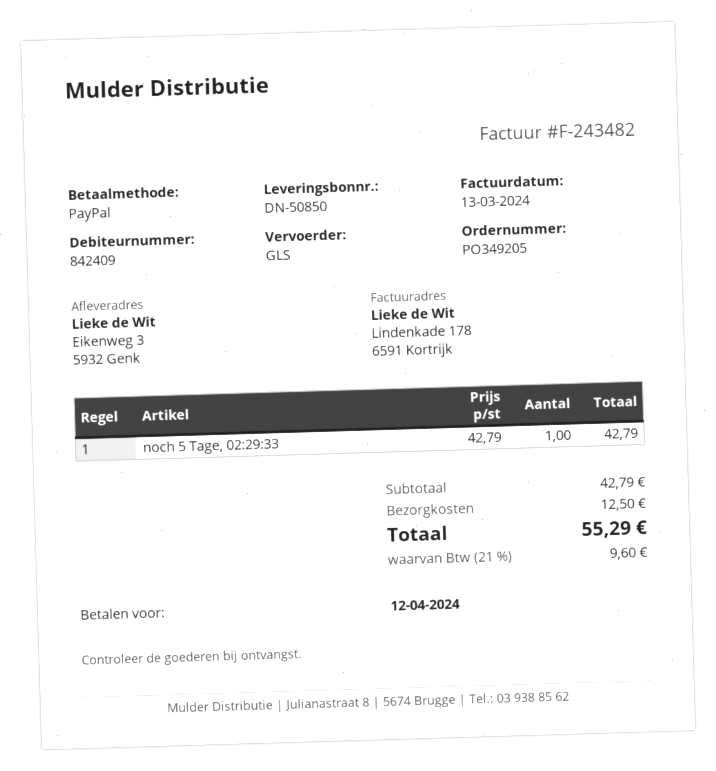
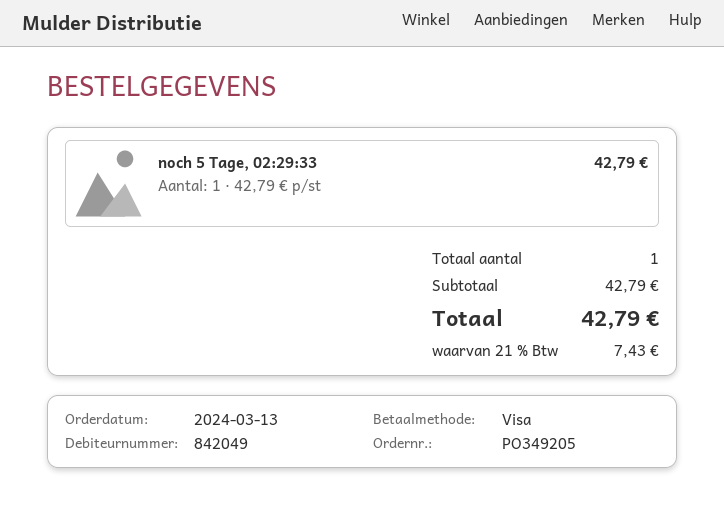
customer number: 842409 -> 842049
payment method: PayPal -> Visa
shipping: 12.50 -> none
tax: 21% = 9.60 -> 21% = 7.43
total: 55.29 -> 42.79

